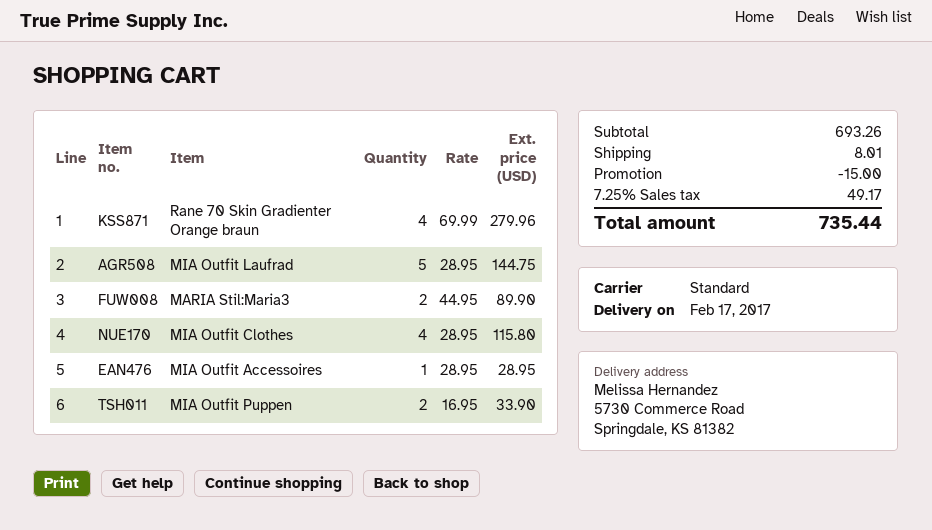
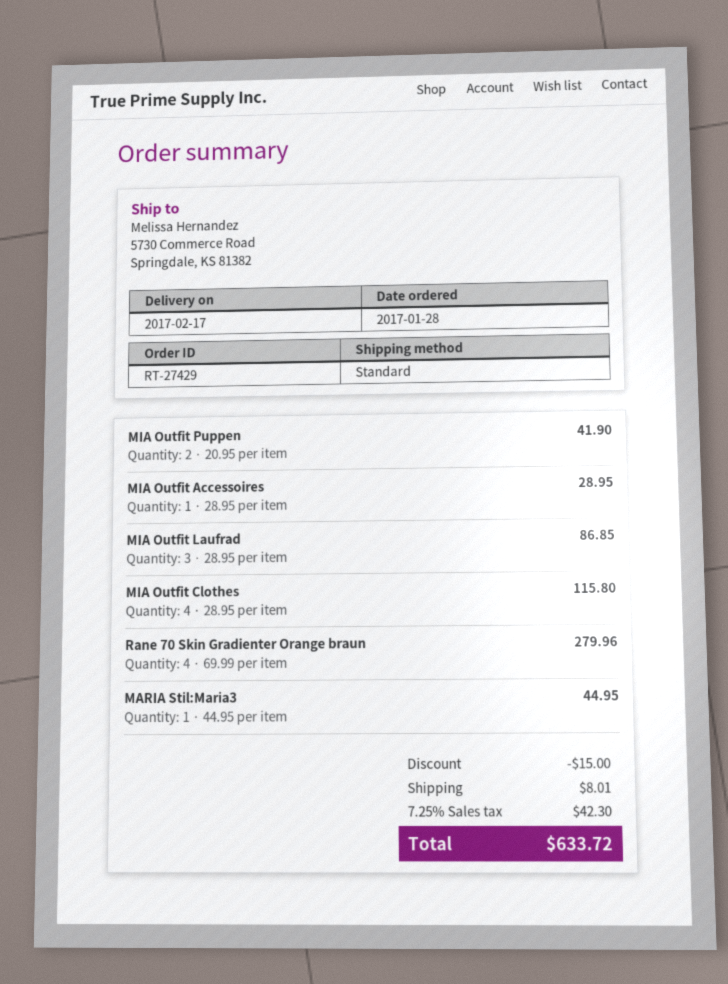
MIA Outfit Laufrad: 5 x 28.95 = 144.75 -> 3 x 28.95 = 86.85
MARIA Stil:Maria3: 2 x 44.95 = 89.90 -> 1 x 44.95 = 44.95
MIA Outfit Puppen: 2 x 16.95 = 33.90 -> 2 x 20.95 = 41.90
tax: 7.25% = 49.17 -> 7.25% = 42.30
total: 735.44 -> 633.72

